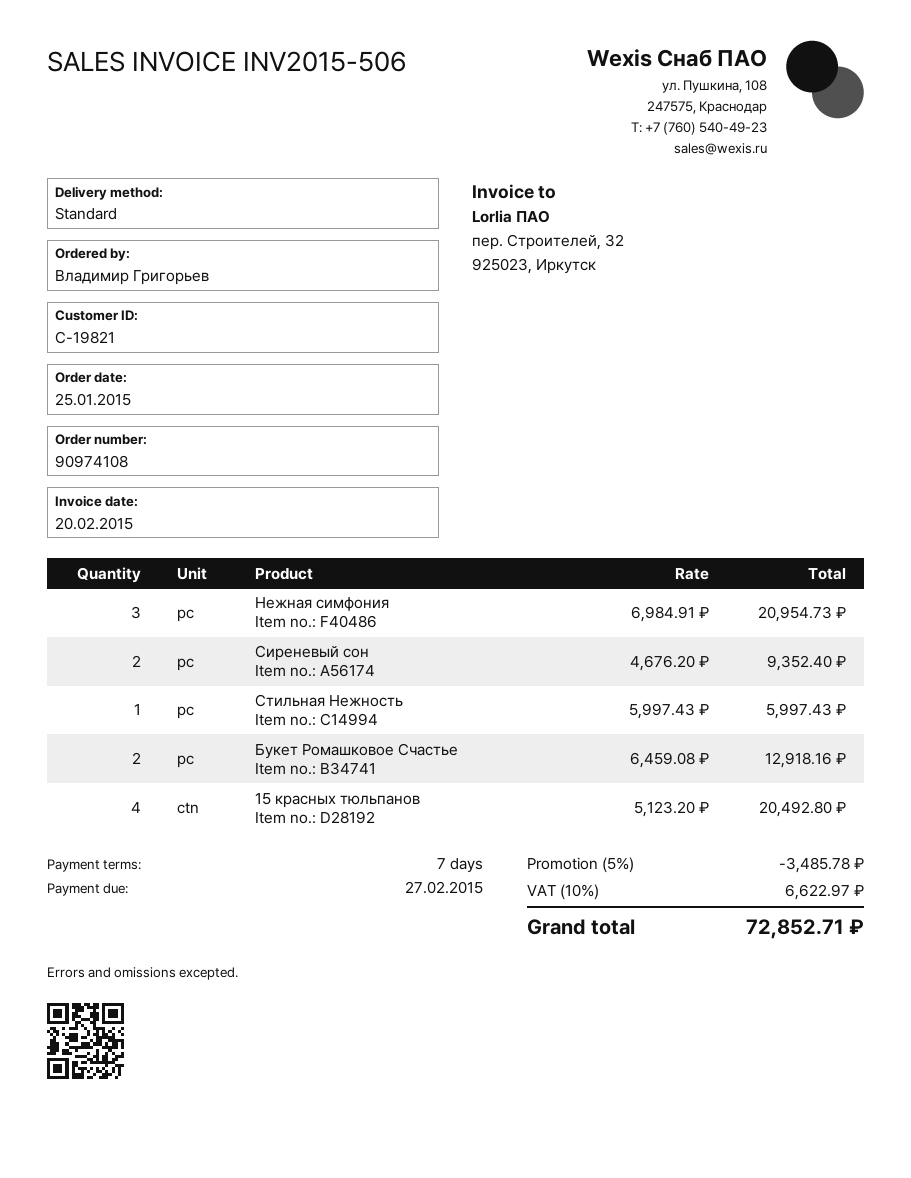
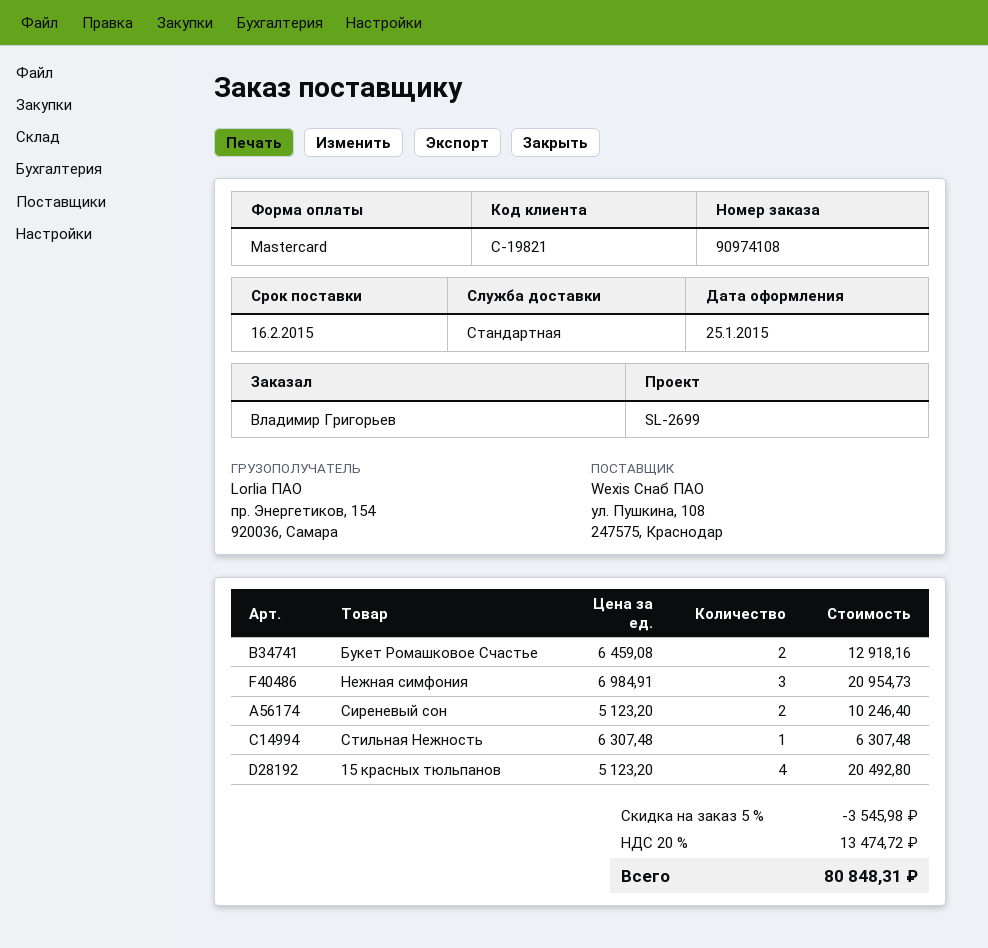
Сиреневый сон: 2 x 4676.20 = 9352.40 -> 2 x 5123.20 = 10246.40
Стильная Нежность: 1 x 5997.43 = 5997.43 -> 1 x 6307.48 = 6307.48
discount: 5% = 3485.78 -> 5% = 3545.98
tax: 10% = 6622.97 -> 20% = 13474.72
total: 72852.71 -> 80848.31

